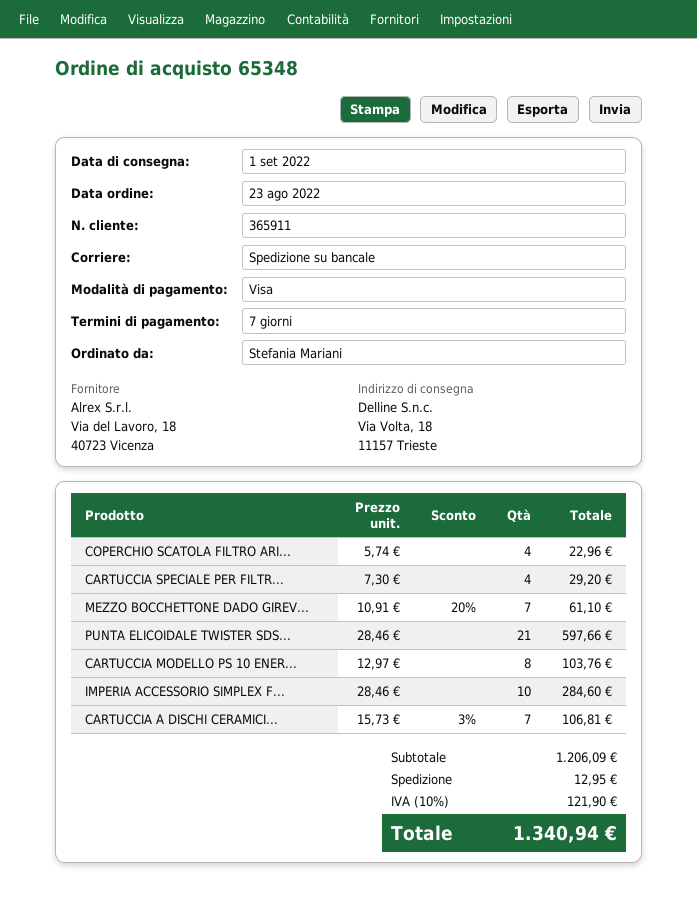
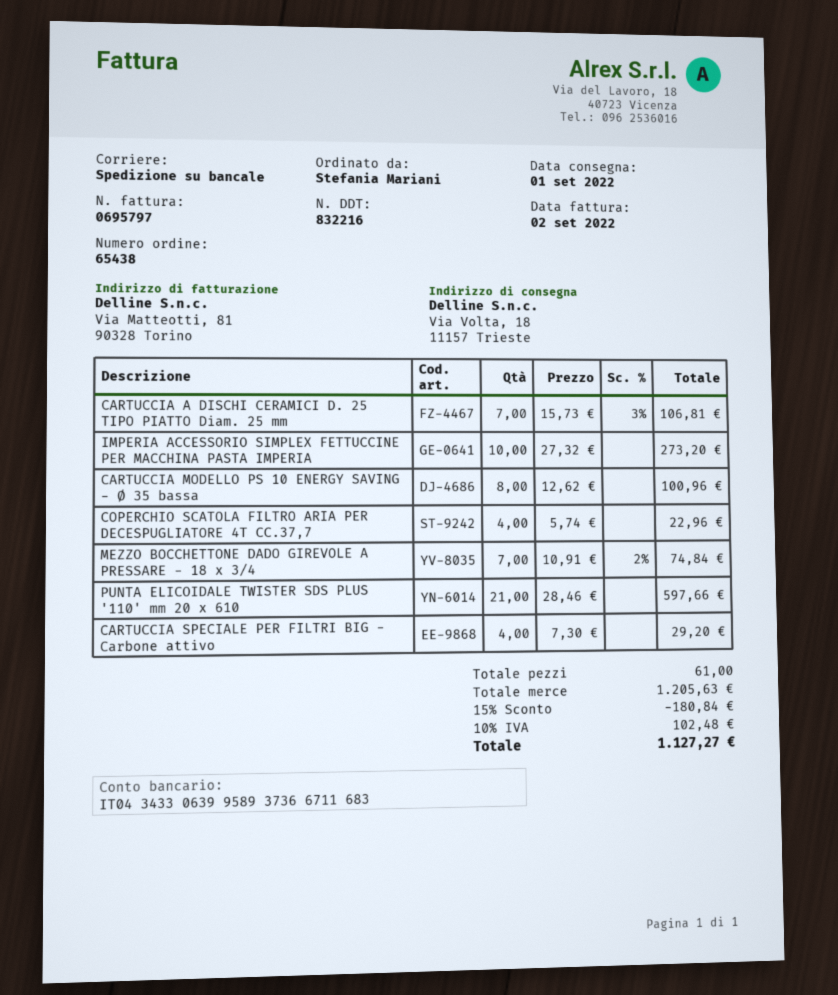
order number: 65348 -> 65438
MEZZO BOCCHETTONE DADO GIREV...: 7 x 10.91 - 20% = 61.10 -> 7 x 10.91 - 2% = 74.84
CARTUCCIA MODELLO PS 10 ENER...: 8 x 12.97 = 103.76 -> 8 x 12.62 = 100.96
IMPERIA ACCESSORIO SIMPLEX F...: 10 x 28.46 = 284.60 -> 10 x 27.32 = 273.20
subtotal: 1206.09 -> 1205.63
discount: none -> 15% = 180.84
shipping: 12.95 -> none
tax: 10% = 121.90 -> 10% = 102.48
total: 1340.94 -> 1127.27

